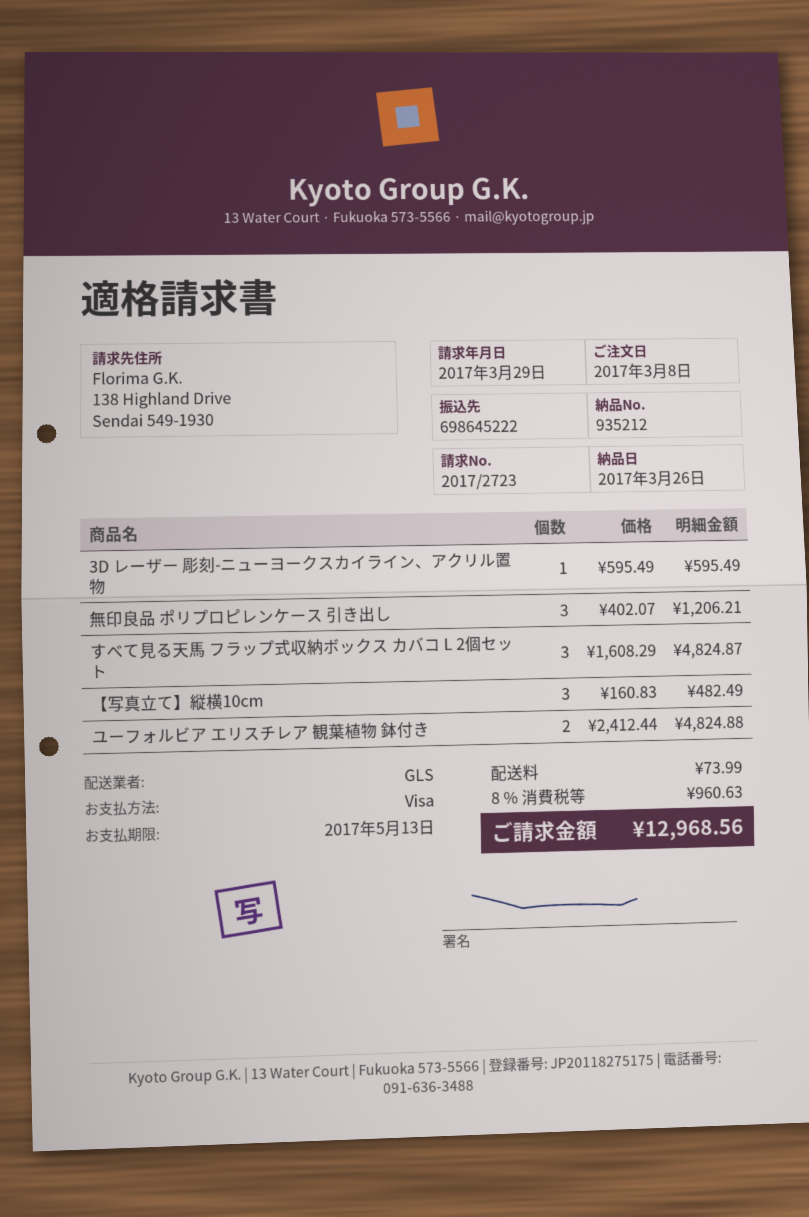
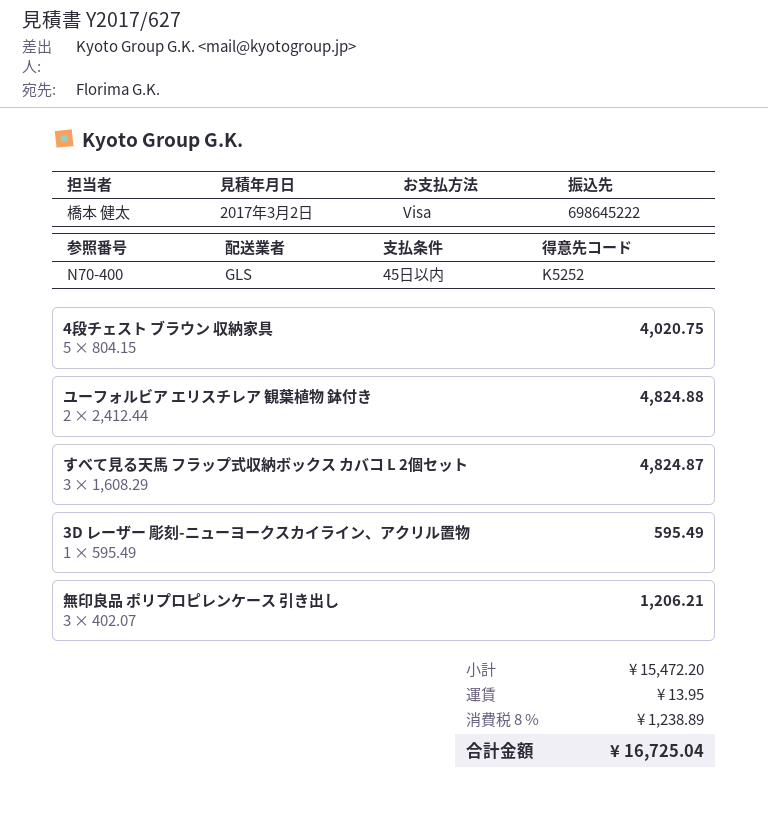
【写真立て】縦横10cm: 3 x 160.83 = 482.49 -> none
4段チェスト ブラウン 収納家具: none -> 5 x 804.15 = 4020.75
shipping: 73.99 -> 13.95
tax: 8% = 960.63 -> 8% = 1238.89
total: 12968.56 -> 16725.04

